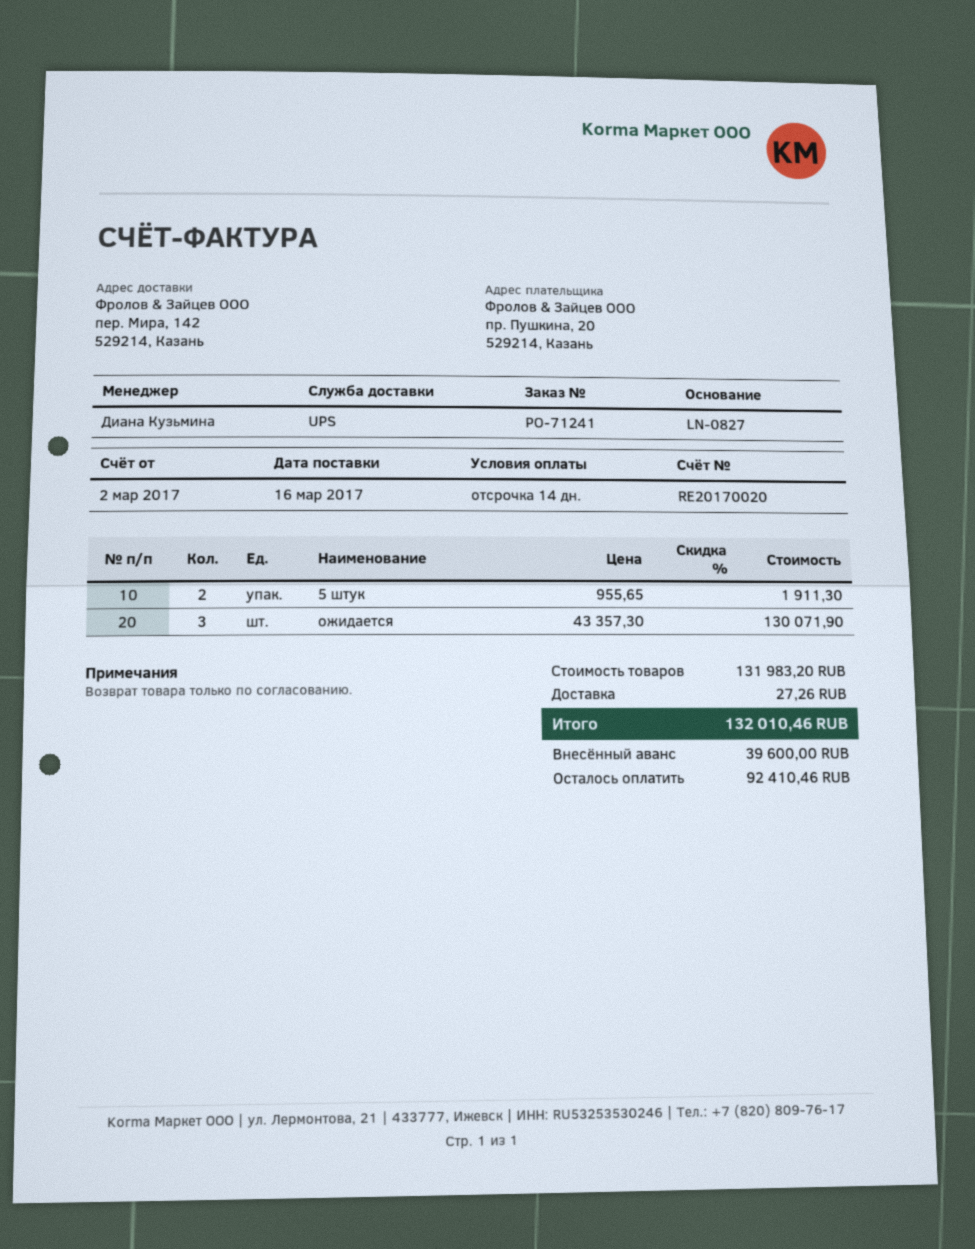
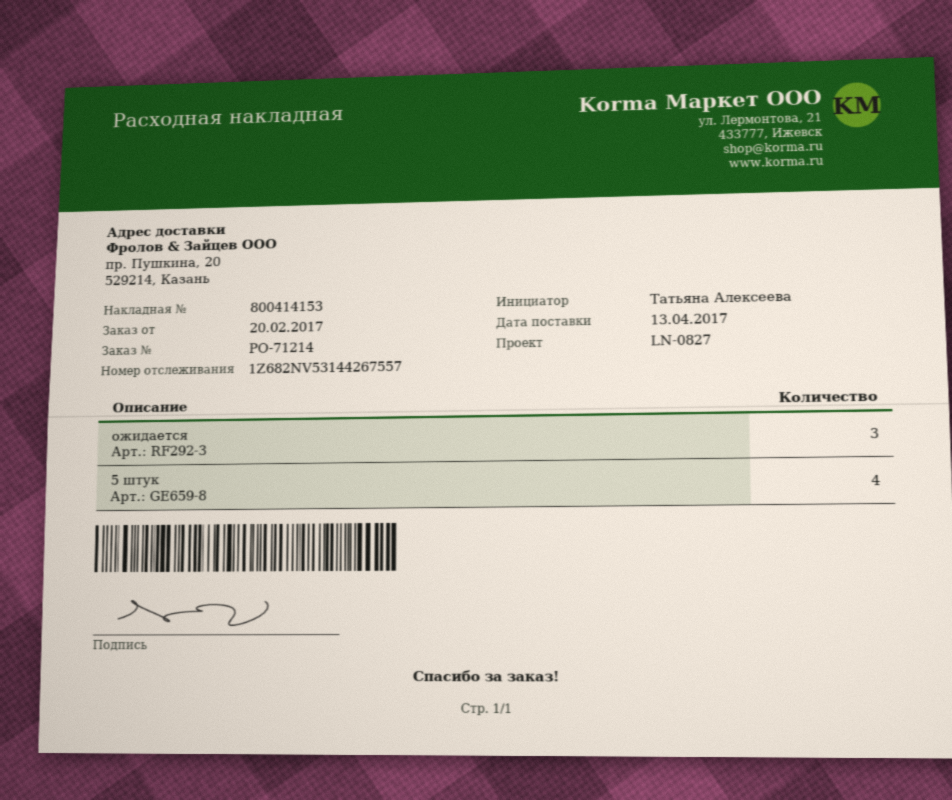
order number: PO-71241 -> PO-71214
delivery date: 2017-03-16 -> 2017-04-13
ship to: пер. Мира, 142, 529214, Казань -> пр. Пушкина, 20, 529214, Казань
5 штук: 2 -> 4

